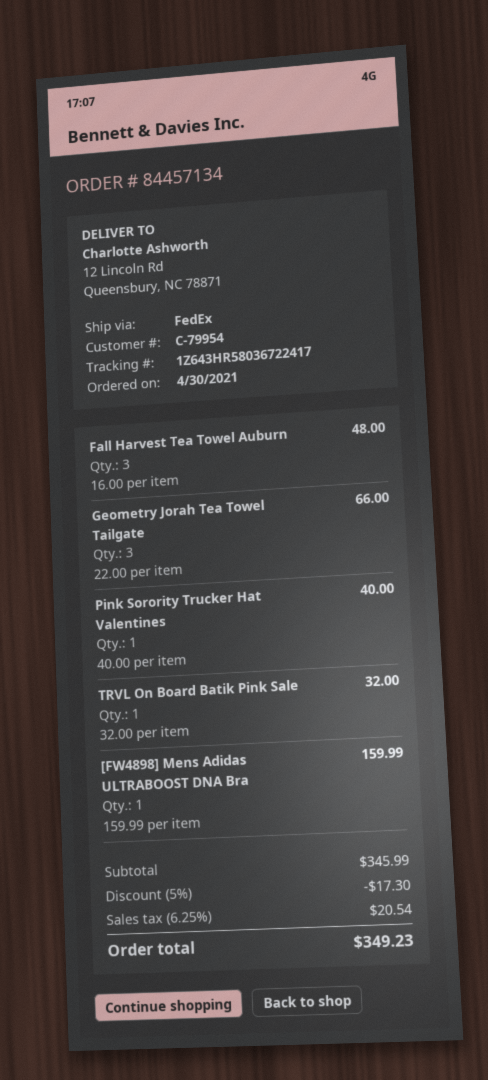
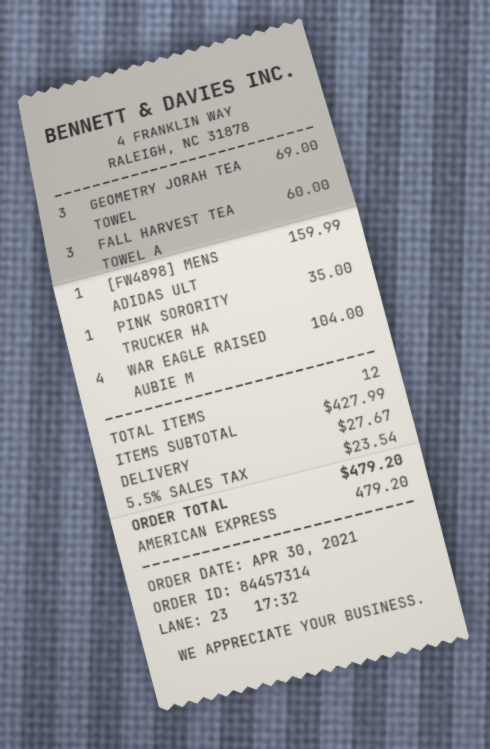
order number: 84457134 -> 84457314
Fall Harvest Tea Towel Auburn: 3 for 48.00 -> 3 for 60.00
Geometry Jorah Tea Towel Tailgate: 3 for 66.00 -> 3 for 69.00
Pink Sorority Trucker Hat Valentines: 1 for 40.00 -> 1 for 35.00
TRVL On Board Batik Pink Sale: 1 for 32.00 -> none
WAR EAGLE RAISED AUBIE M: none -> 4 for 104.00
subtotal: 345.99 -> 427.99
discount: 5% = 17.30 -> none
shipping: none -> 27.67
tax: 6.25% = 20.54 -> 5.5% = 23.54
total: 349.23 -> 479.20

